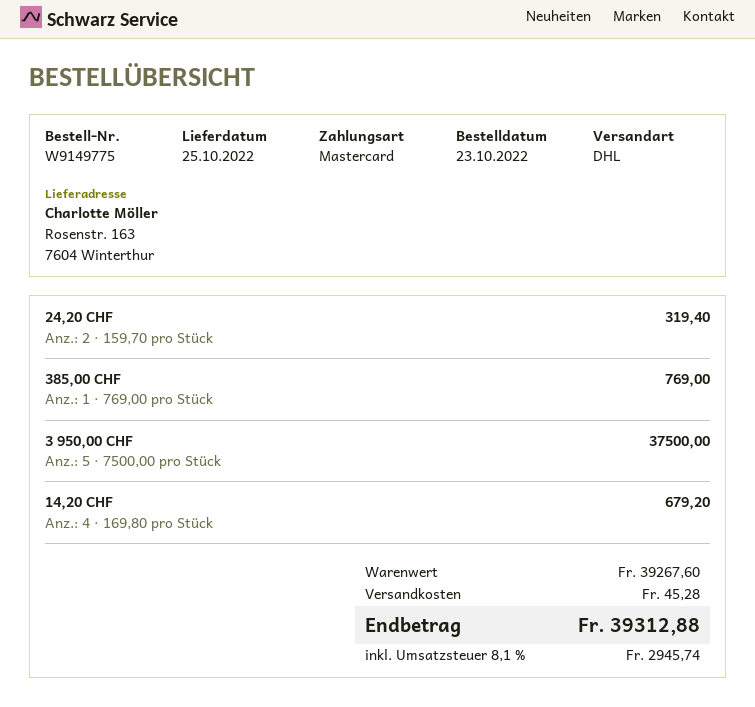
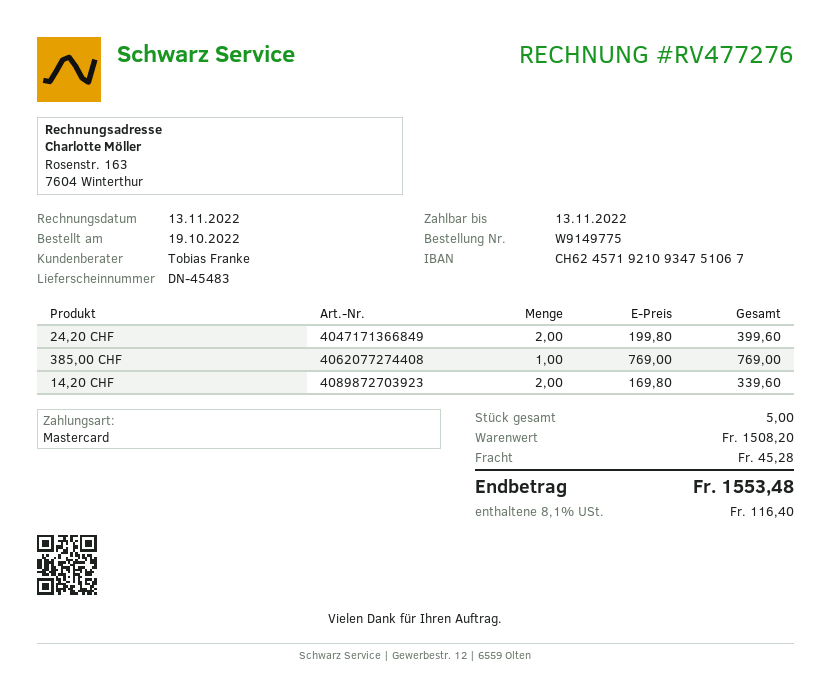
order date: 2022-10-23 -> 2022-10-19
24,20 CHF: 2 x 159.70 = 319.40 -> 2 x 199.80 = 399.60
3 950,00 CHF: 5 x 7500.00 = 37500.00 -> none
14,20 CHF: 4 x 169.80 = 679.20 -> 2 x 169.80 = 339.60
subtotal: 39267.60 -> 1508.20
tax: 8.1% = 2945.74 -> 8.1% = 116.40
total: 39312.88 -> 1553.48

